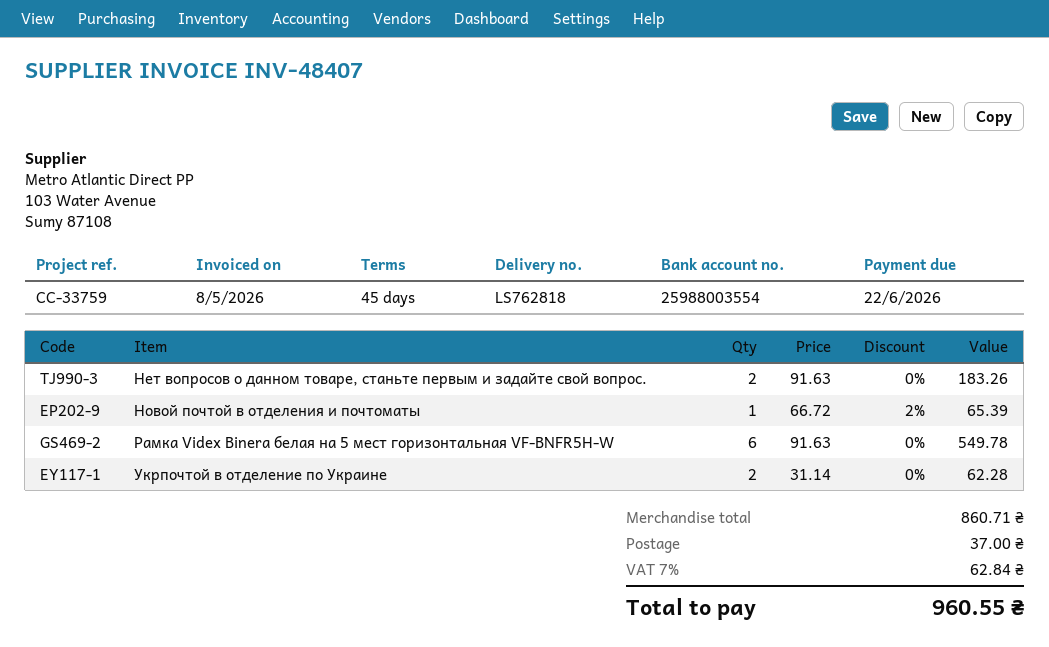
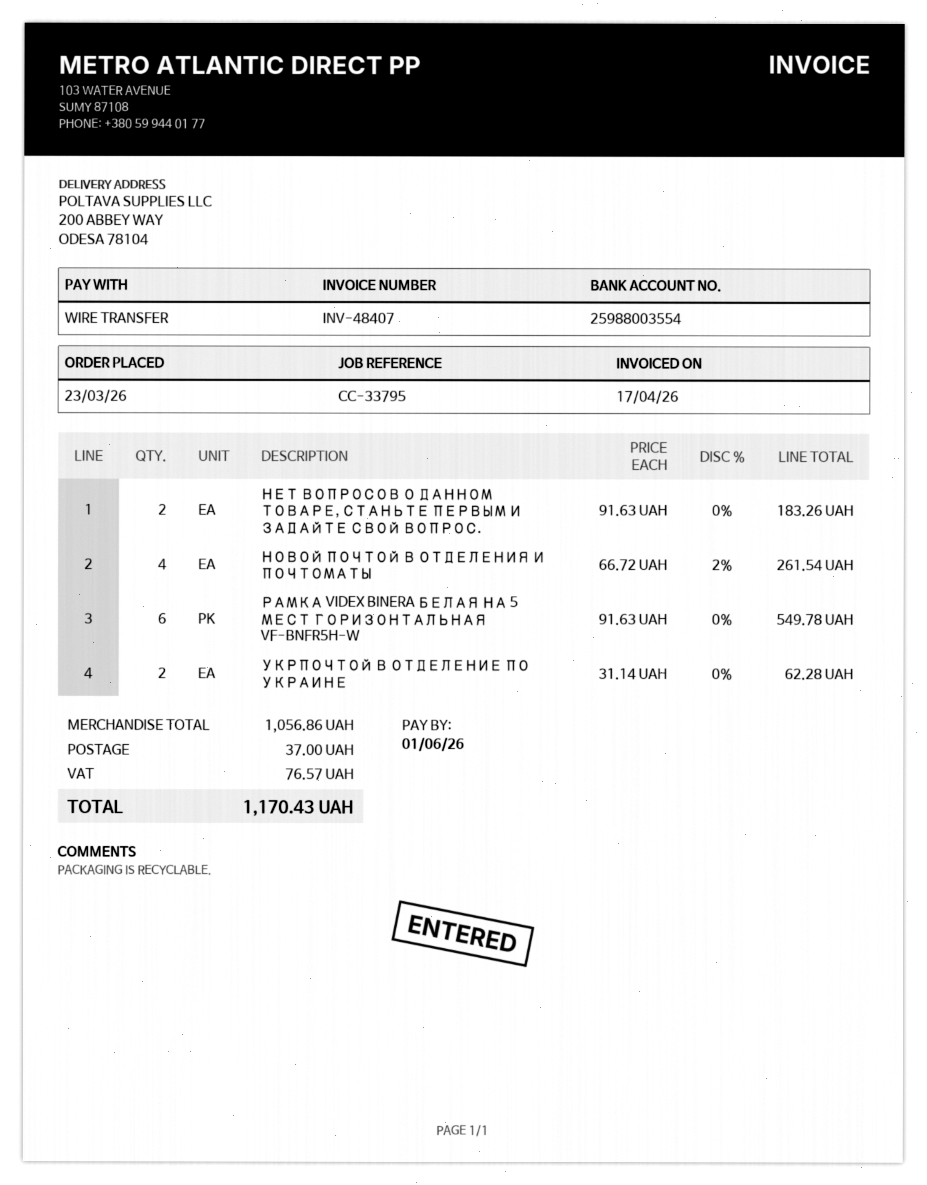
invoice date: 2026-05-08 -> 2026-04-17
due date: 2026-06-22 -> 2026-06-01
reference: CC-33759 -> CC-33795
Новой почтой в отделения и почтоматы: 1 x 66.72 - 2% = 65.39 -> 4 x 66.72 - 2% = 261.54
subtotal: 860.71 -> 1056.86
tax: 62.84 -> 76.57
total: 960.55 -> 1170.43

